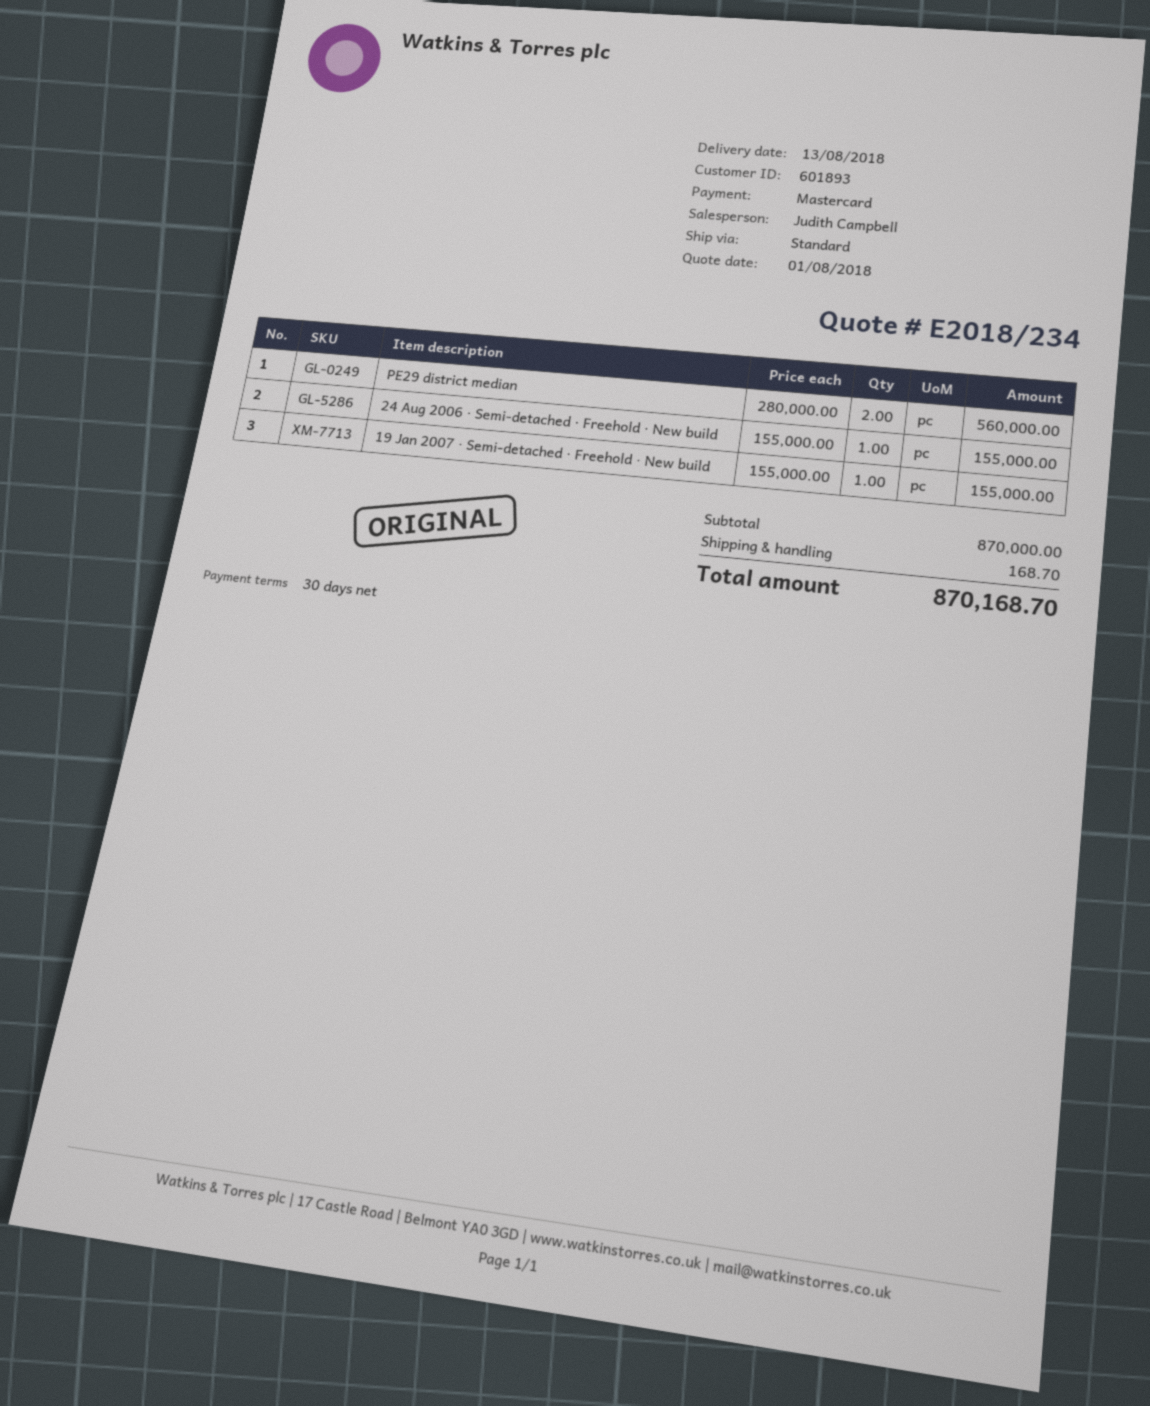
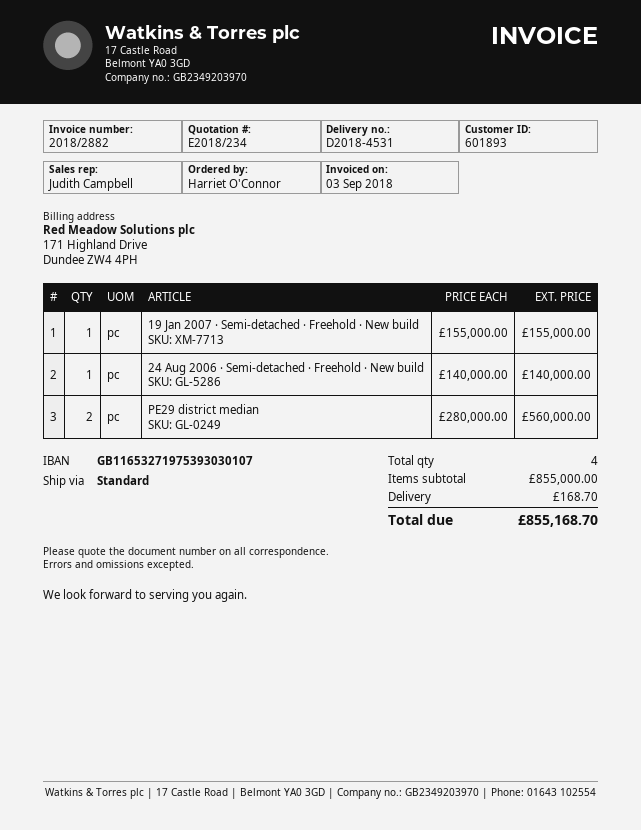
24 Aug 2006 · Semi-detached · Freehold · New build: 1 x 155000.00 = 155000.00 -> 1 x 140000.00 = 140000.00
subtotal: 870000.00 -> 855000.00
total: 870168.70 -> 855168.70

